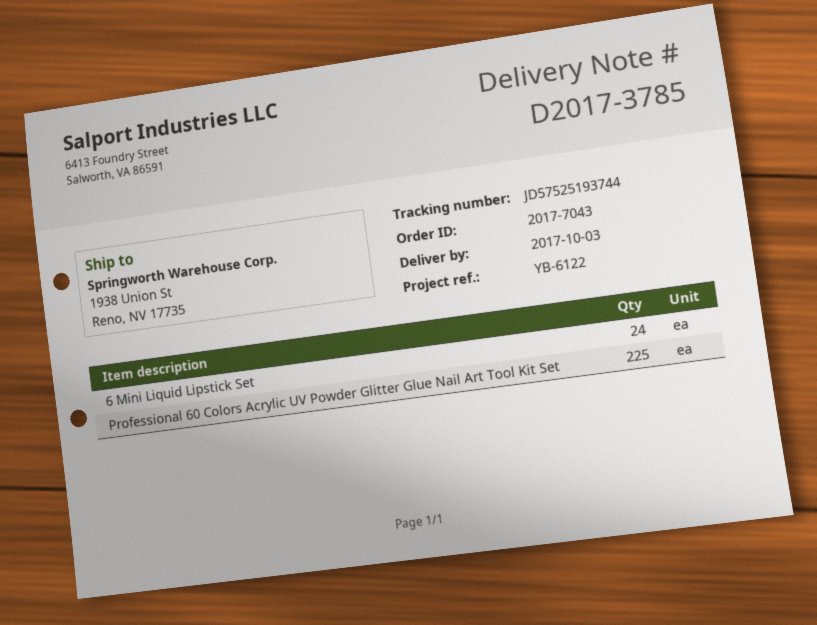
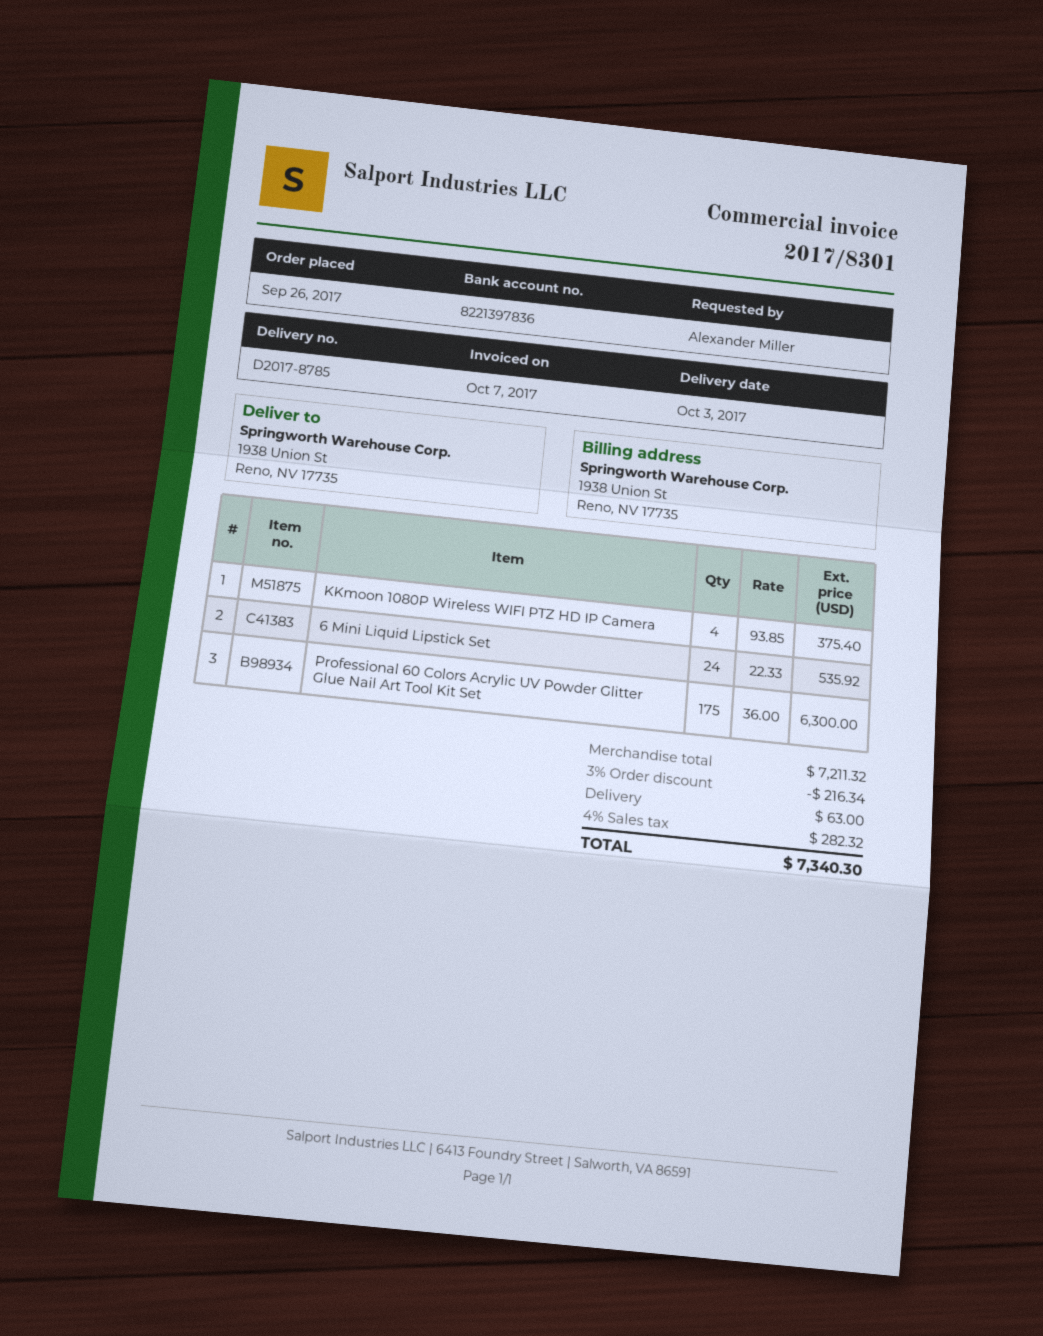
delivery note number: D2017-3785 -> D2017-8785
Professional 60 Colors Acrylic UV Powder Glitter Glue Nail Art Tool Kit Set: 225 -> 175
KKmoon 1080P Wireless WIFI PTZ HD IP Camera: none -> 4

